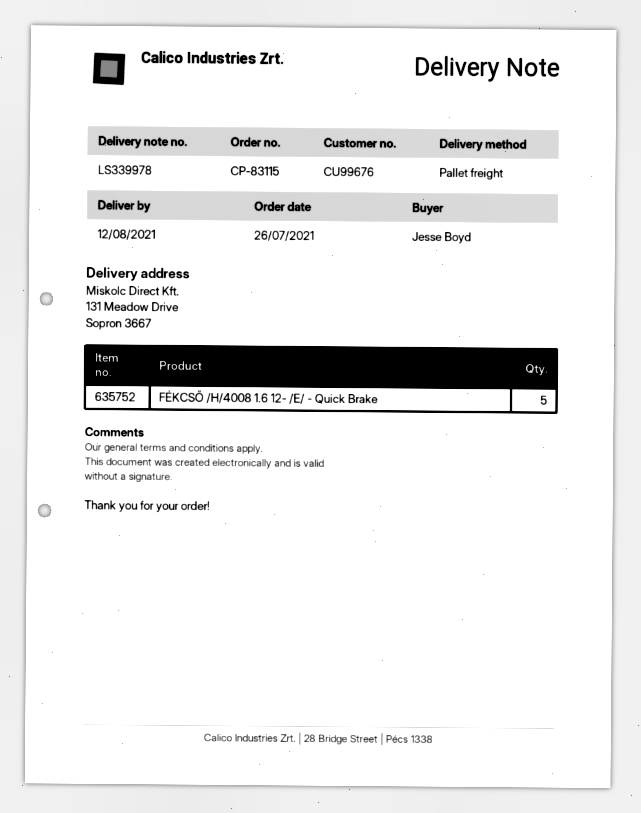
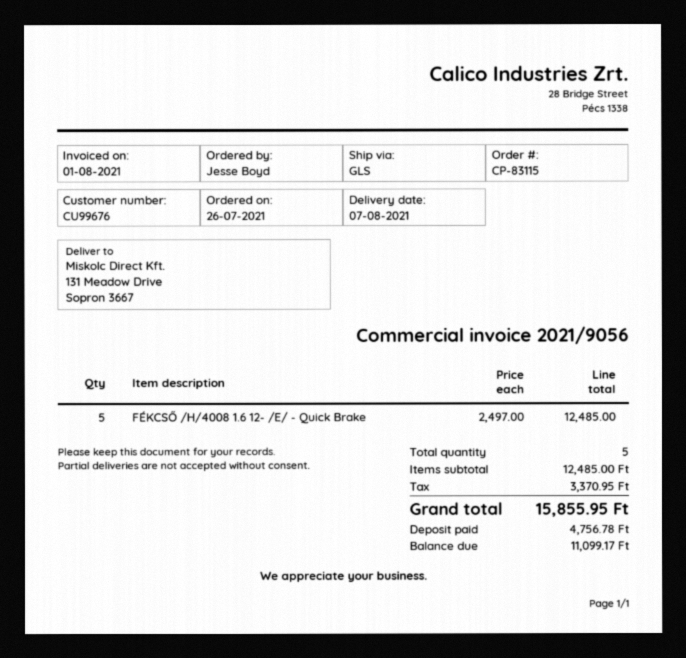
delivery date: 2021-08-12 -> 2021-08-07
shipping method: pallet freight -> GLS

